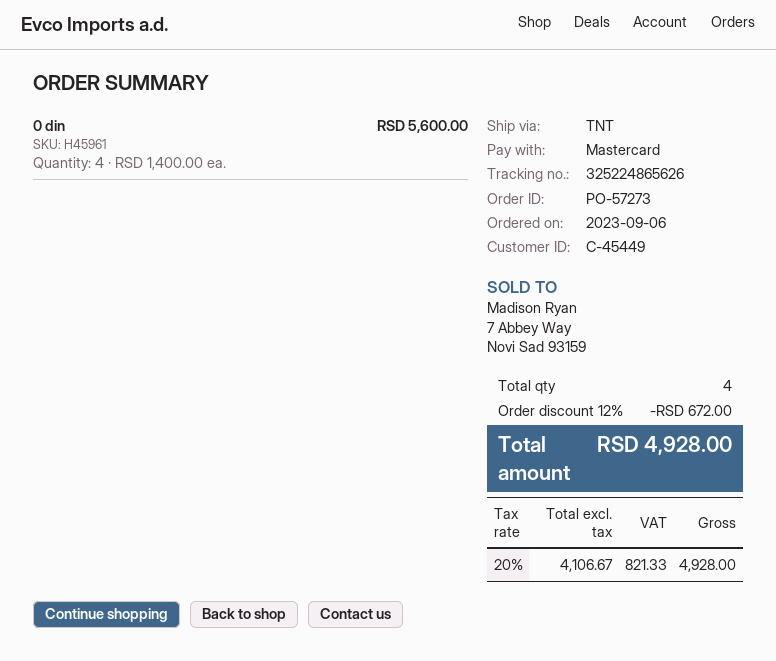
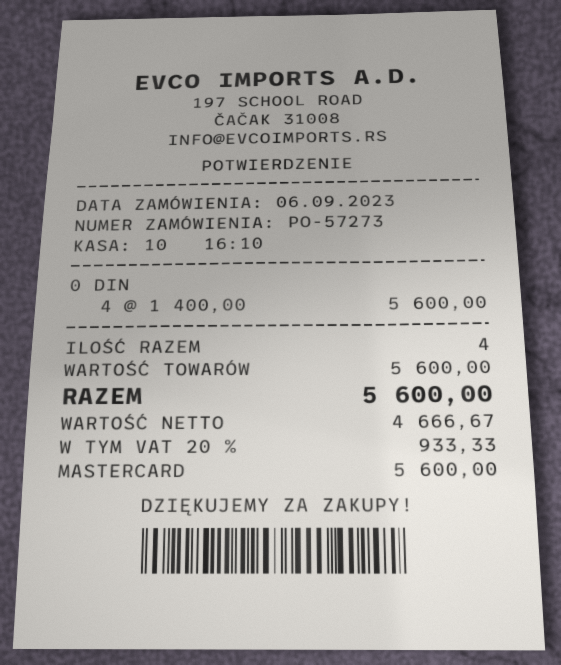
discount: 12% = 672.00 -> none
net: 4106.67 -> 4666.67
tax: 20% = 821.33 -> 20% = 933.33
total: 4928.00 -> 5600.00

